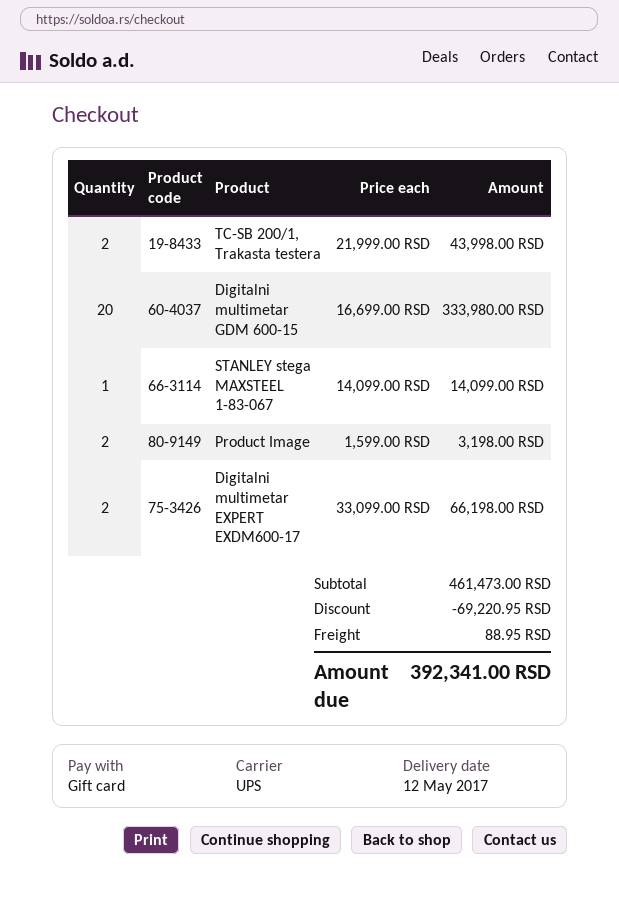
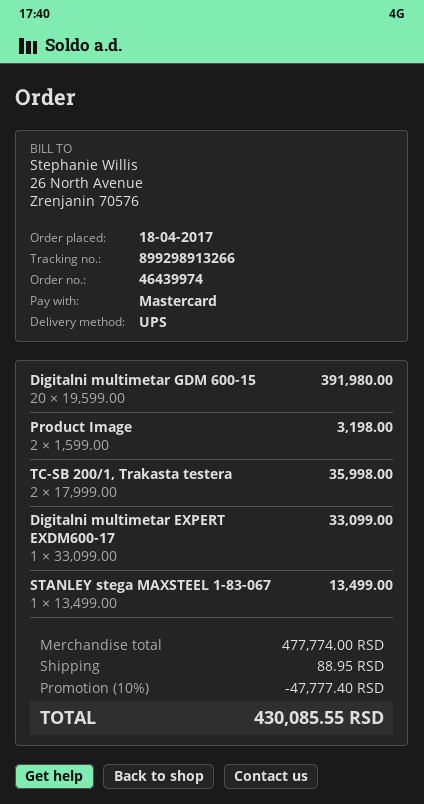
payment method: gift card -> Mastercard
TC-SB 200/1, Trakasta testera: 2 x 21999.00 = 43998.00 -> 2 x 17999.00 = 35998.00
Digitalni multimetar GDM 600-15: 20 x 16699.00 = 333980.00 -> 20 x 19599.00 = 391980.00
STANLEY stega MAXSTEEL 1-83-067: 1 x 14099.00 = 14099.00 -> 1 x 13499.00 = 13499.00
Digitalni multimetar EXPERT EXDM600-17: 2 x 33099.00 = 66198.00 -> 1 x 33099.00 = 33099.00
subtotal: 461473.00 -> 477774.00
discount: 69220.95 -> 47777.40
total: 392341.00 -> 430085.55

